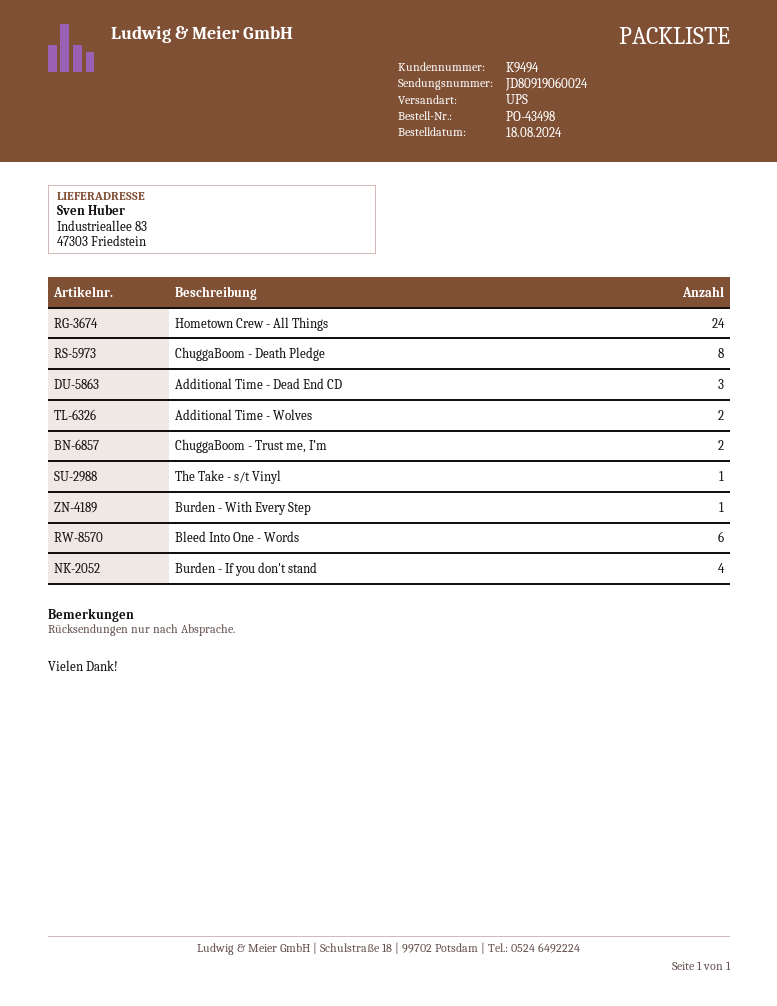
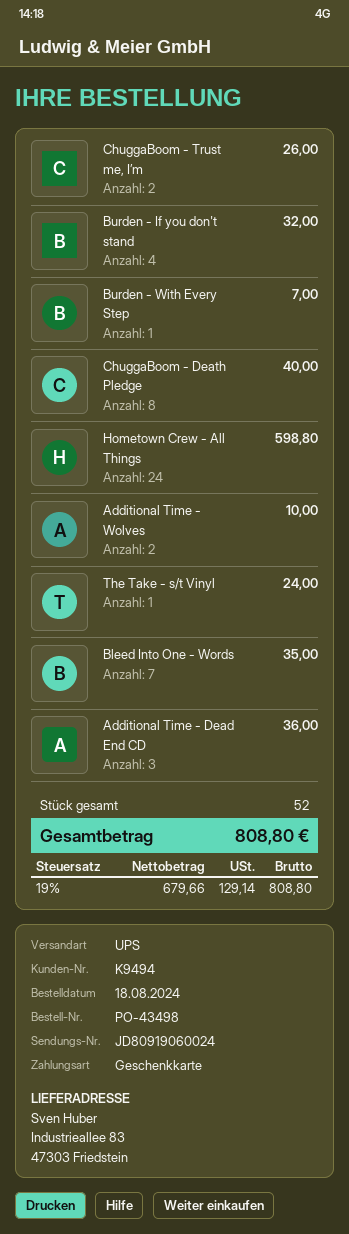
Bleed Into One - Words: 6 -> 7

